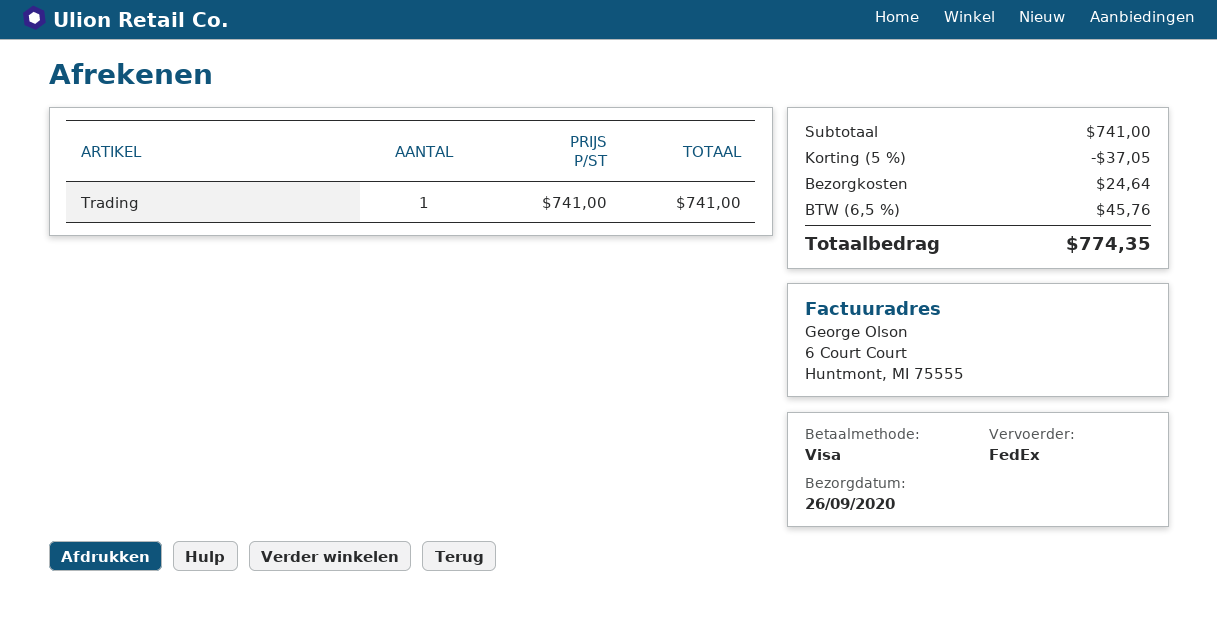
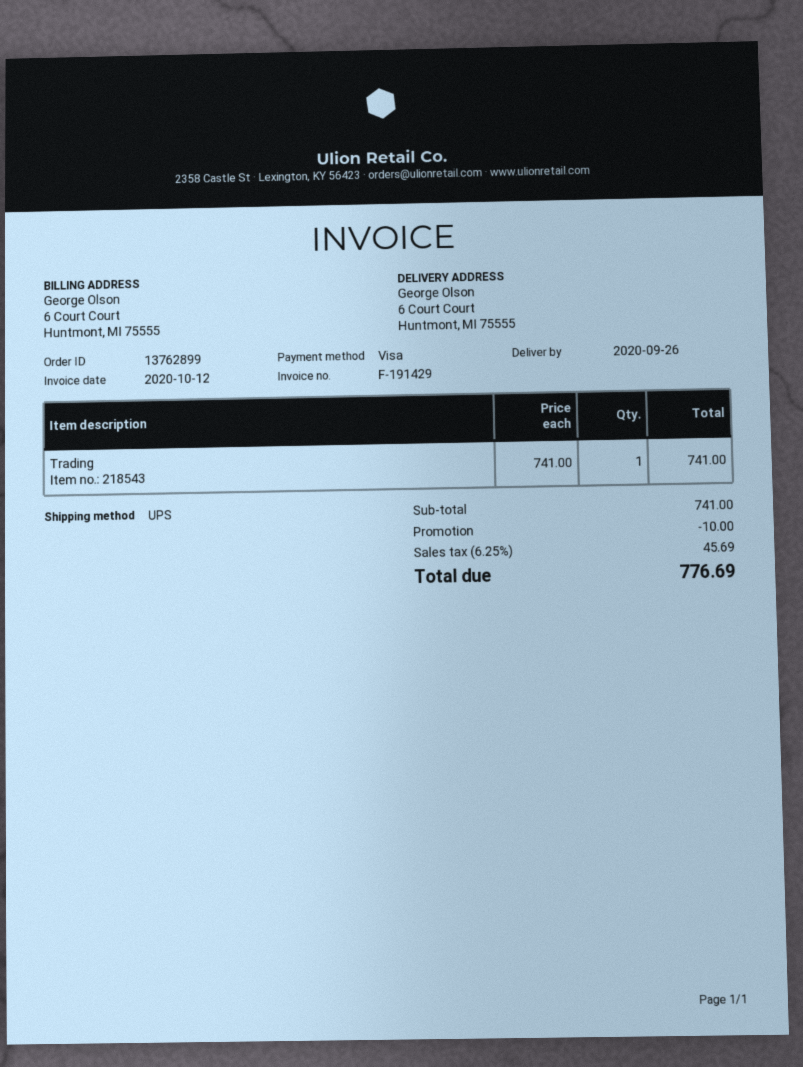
shipping method: FedEx -> UPS
discount: 37.05 -> 10.00
shipping: 24.64 -> none
tax: 6.5% = 45.76 -> 6.25% = 45.69
total: 774.35 -> 776.69

